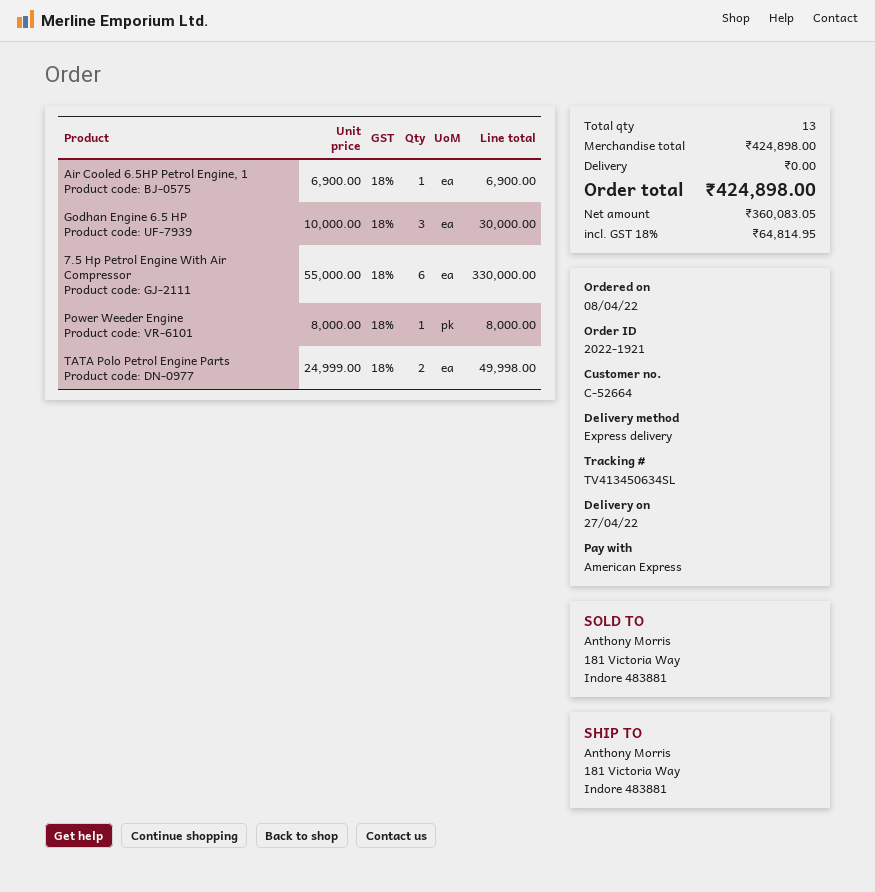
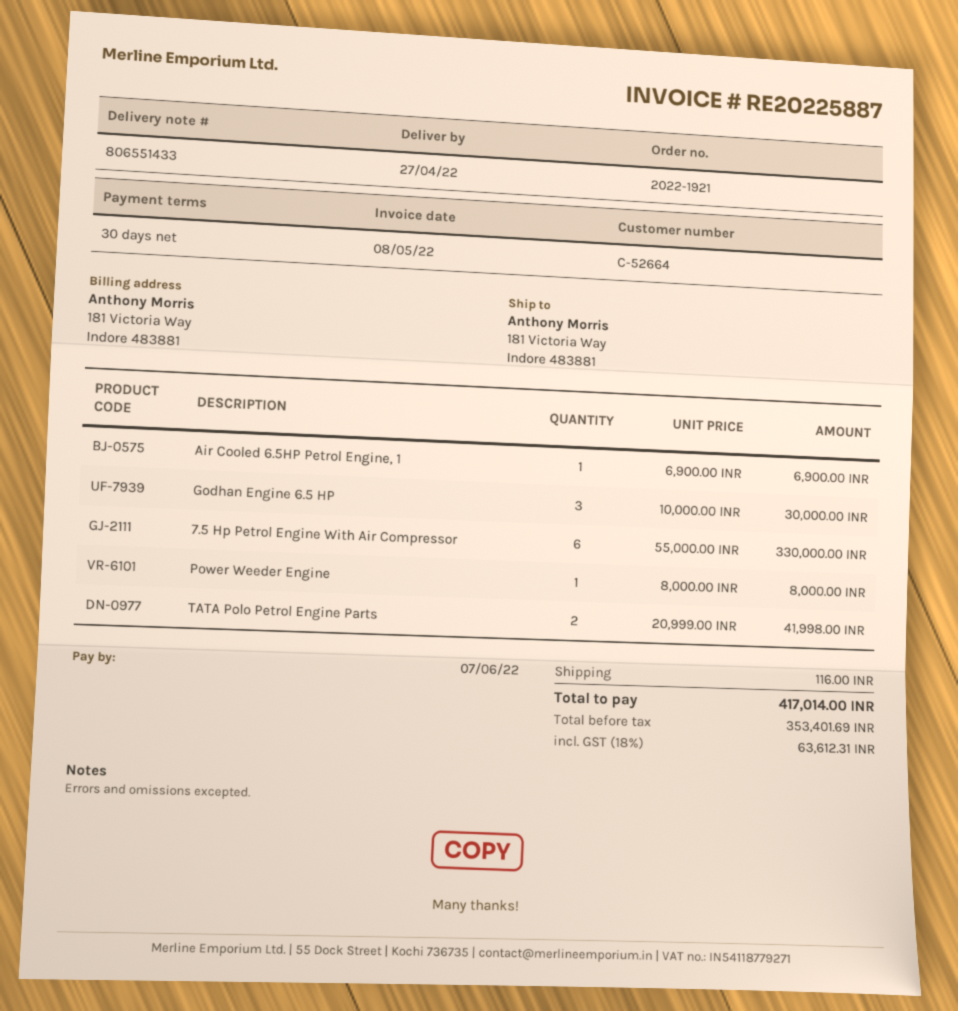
TATA Polo Petrol Engine Parts: 2 x 24999.00 = 49998.00 -> 2 x 20999.00 = 41998.00
shipping: 0.00 -> 116.00
net: 360083.05 -> 353401.69
tax: 18% = 64814.95 -> 18% = 63612.31
total: 424898.00 -> 417014.00

